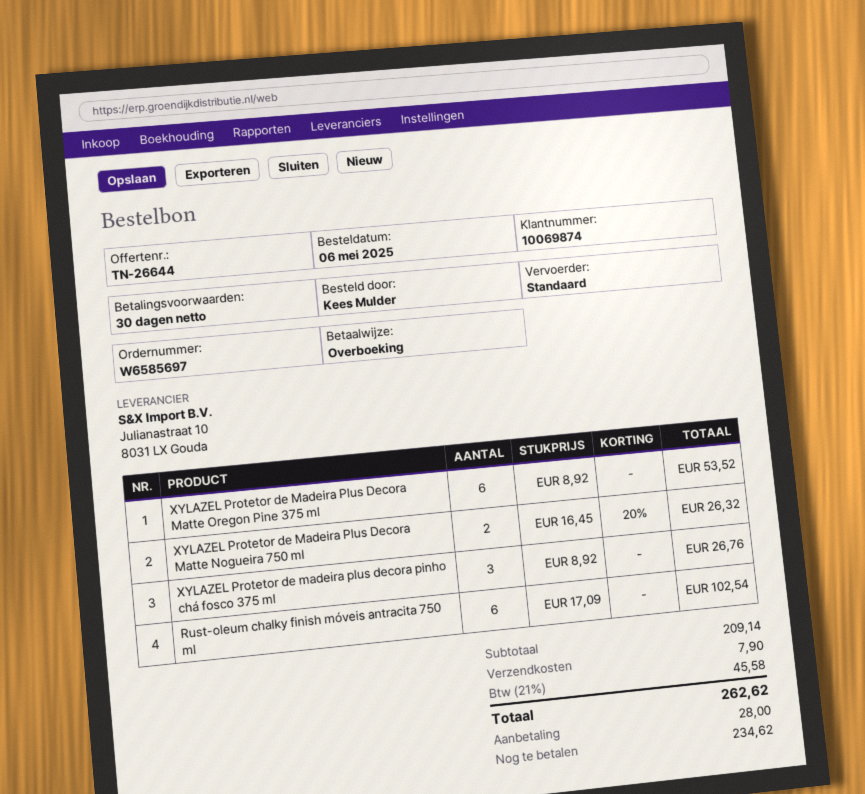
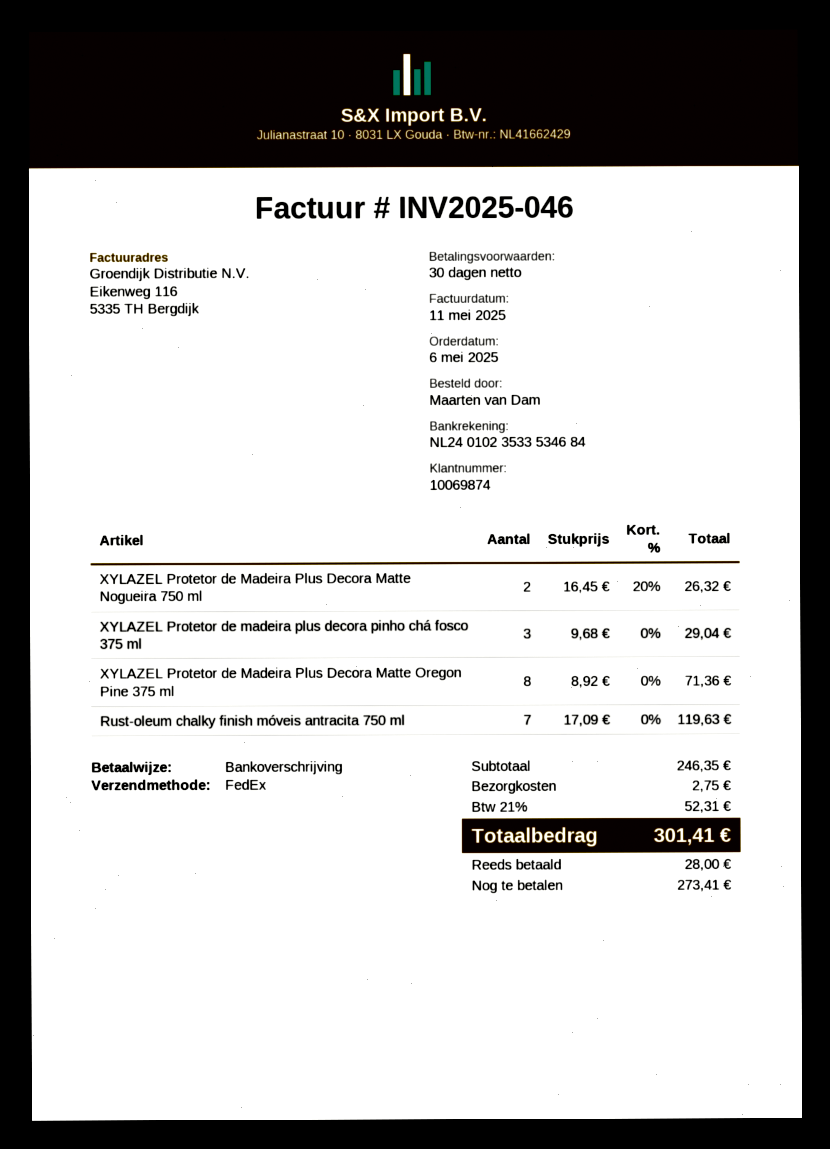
ordered by: Kees Mulder -> Maarten van Dam
shipping method: standard -> FedEx
XYLAZEL Protetor de Madeira Plus Decora Matte Oregon Pine 375 ml: 6 x 8.92 = 53.52 -> 8 x 8.92 = 71.36
XYLAZEL Protetor de madeira plus decora pinho chá fosco 375 ml: 3 x 8.92 = 26.76 -> 3 x 9.68 = 29.04
Rust-oleum chalky finish móveis antracita 750 ml: 6 x 17.09 = 102.54 -> 7 x 17.09 = 119.63
subtotal: 209.14 -> 246.35
shipping: 7.90 -> 2.75
tax: 21% = 45.58 -> 21% = 52.31
total: 262.62 -> 301.41
balance: 234.62 -> 273.41

